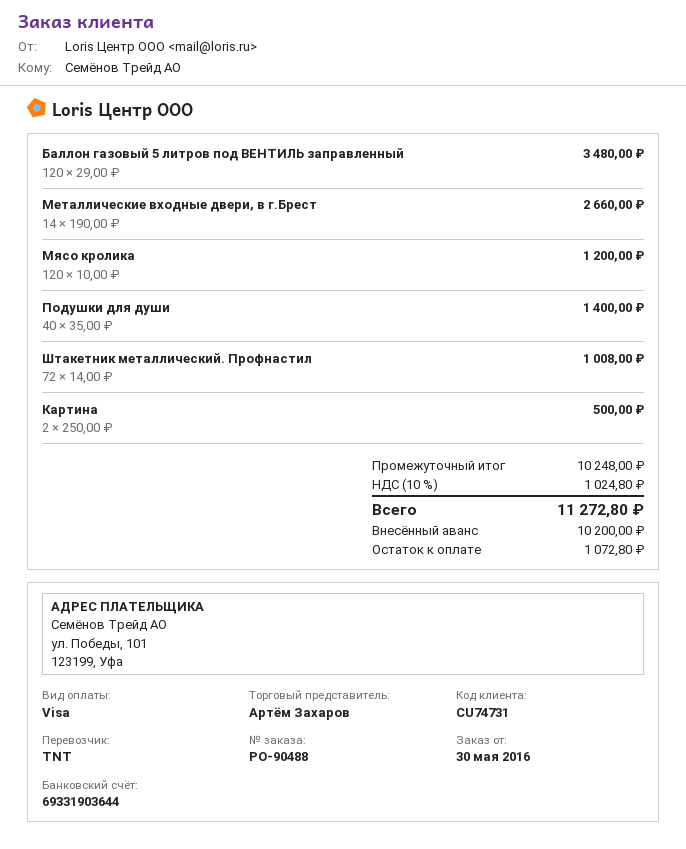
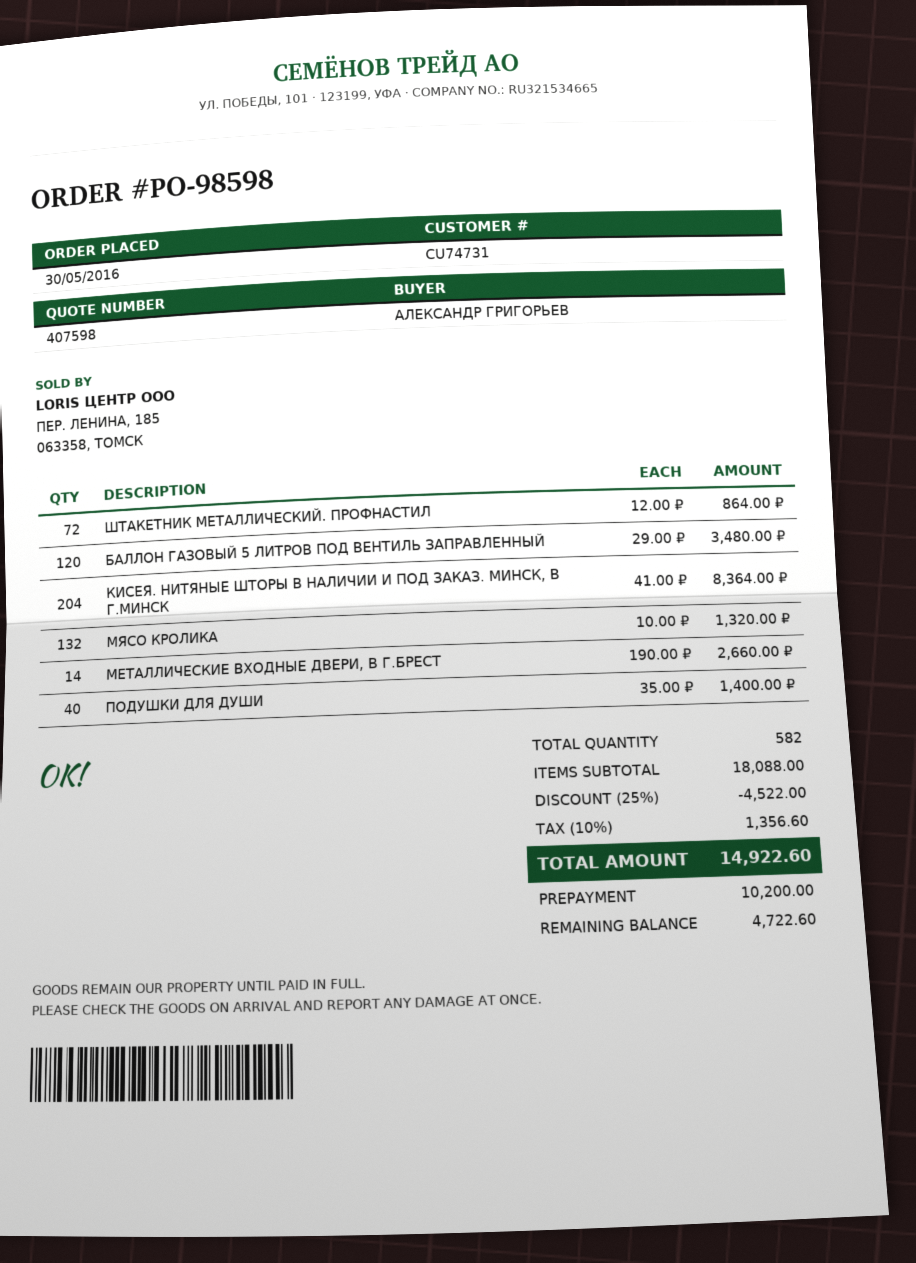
order number: PO-90488 -> PO-98598
Мясо кролика: 120 x 10.00 = 1200.00 -> 132 x 10.00 = 1320.00
Штакетник металлический. Профнастил: 72 x 14.00 = 1008.00 -> 72 x 12.00 = 864.00
Картина: 2 x 250.00 = 500.00 -> none
КИСЕЯ. НИТЯНЫЕ ШТОРЫ В НАЛИЧИИ И ПОД ЗАКАЗ. МИНСК, В Г.МИНСК: none -> 204 x 41.00 = 8364.00
subtotal: 10248.00 -> 18088.00
discount: none -> 25% = 4522.00
tax: 10% = 1024.80 -> 10% = 1356.60
total: 11272.80 -> 14922.60
balance: 1072.80 -> 4722.60

